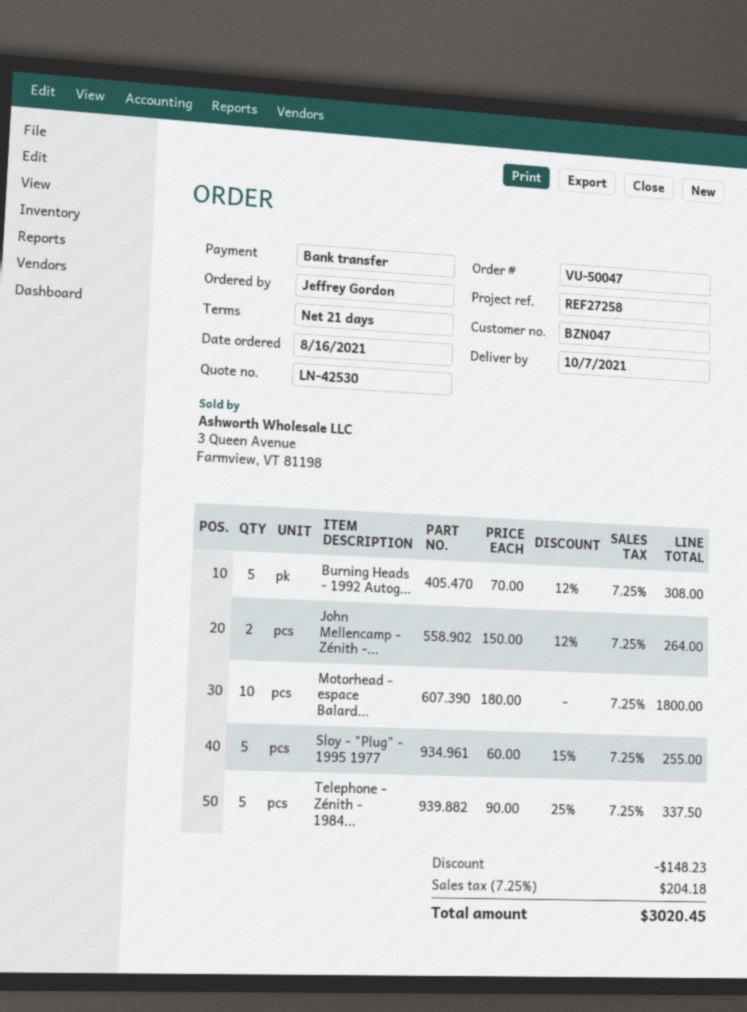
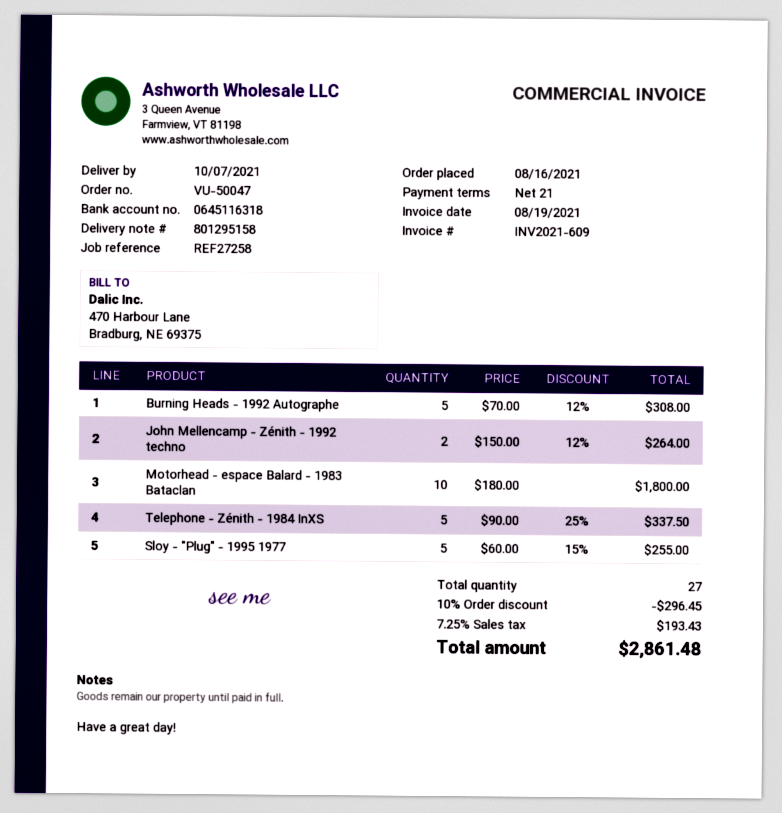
discount: 148.23 -> 296.45
tax: 7.25% = 204.18 -> 7.25% = 193.43
total: 3020.45 -> 2861.48

